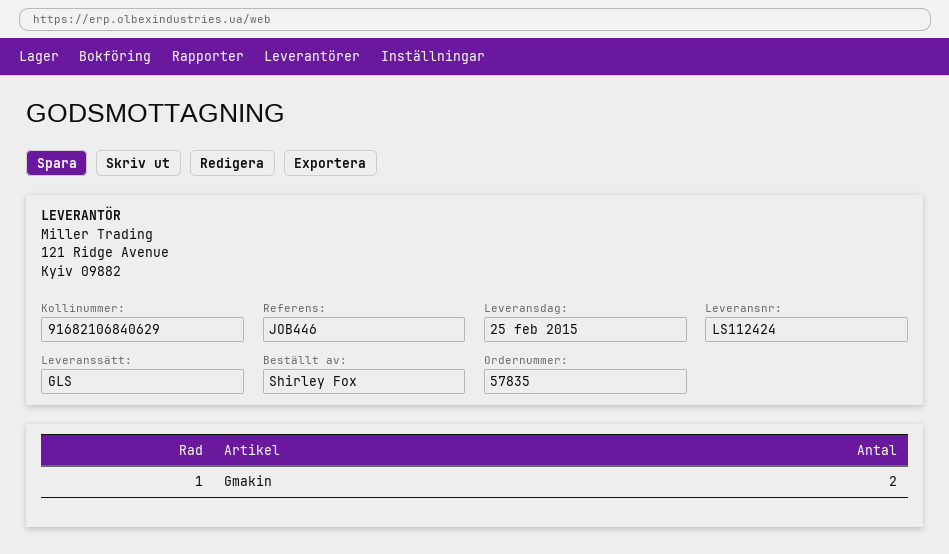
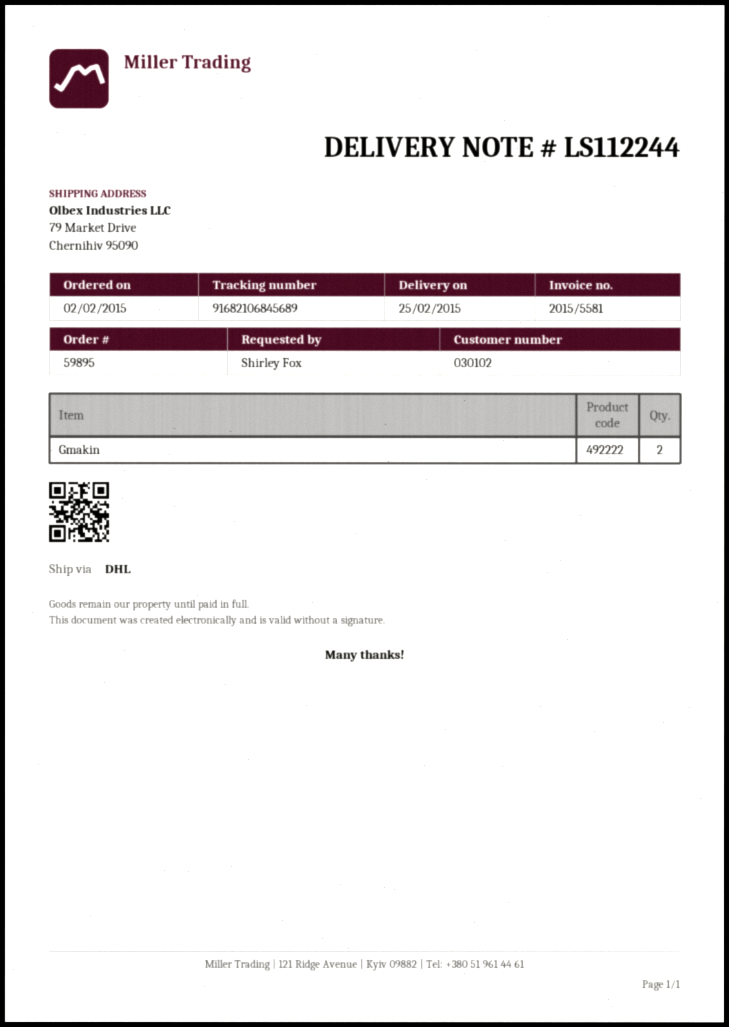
order number: 57835 -> 59895
delivery note number: LS112424 -> LS112244
shipping method: GLS -> DHL
tracking number: 91682106840629 -> 91682106845689

